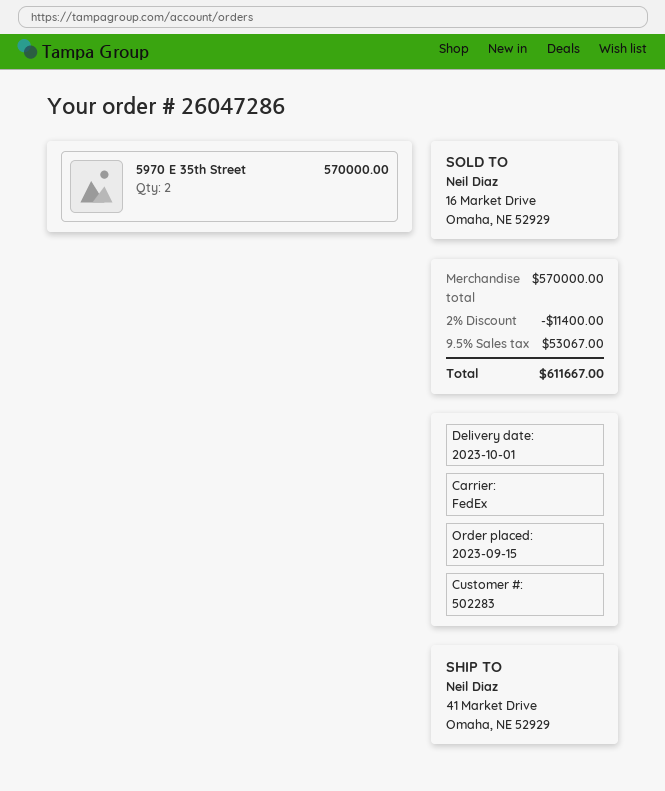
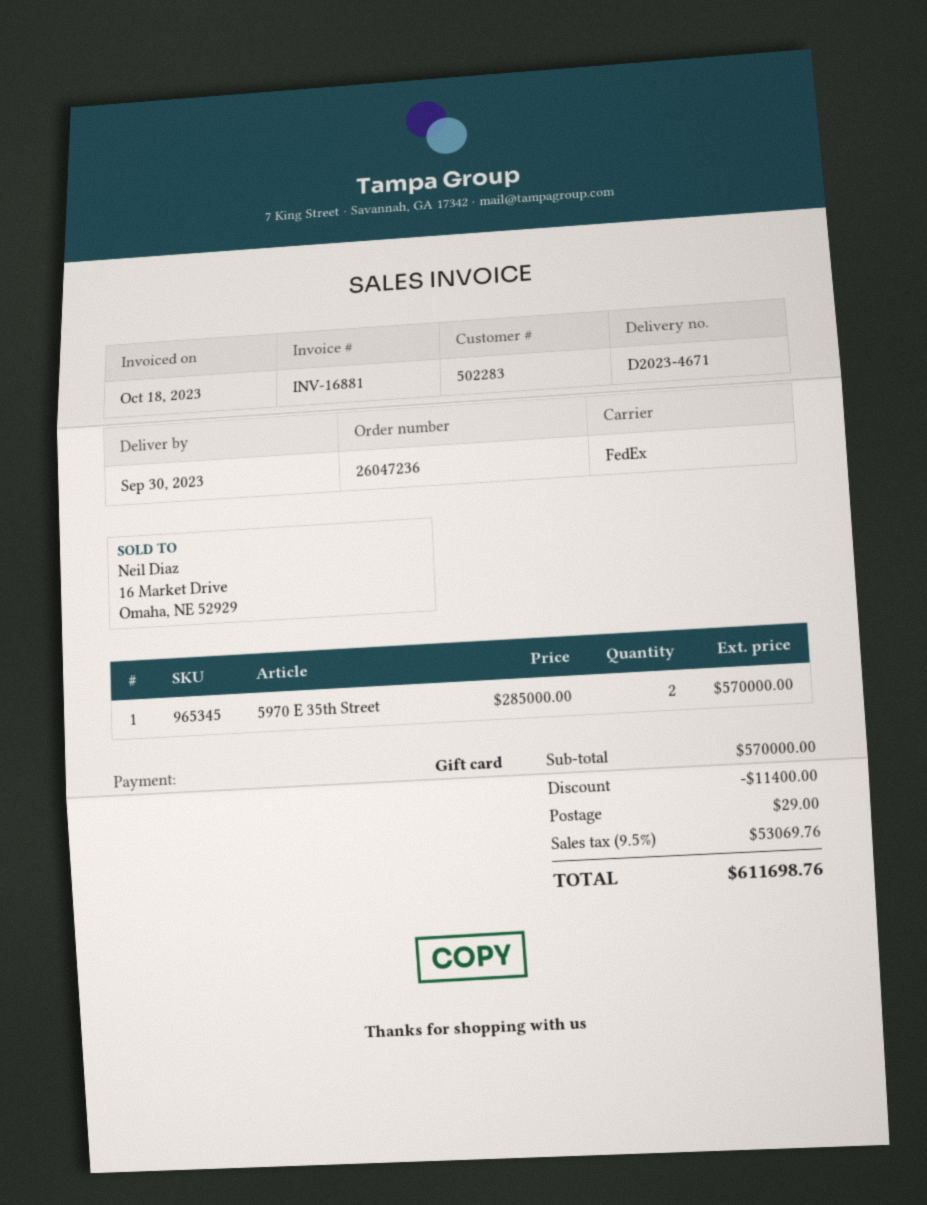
order number: 26047286 -> 26047236
delivery date: 2023-10-01 -> 2023-09-30
shipping: none -> 29.00
tax: 9.5% = 53067.00 -> 9.5% = 53069.76
total: 611667.00 -> 611698.76

